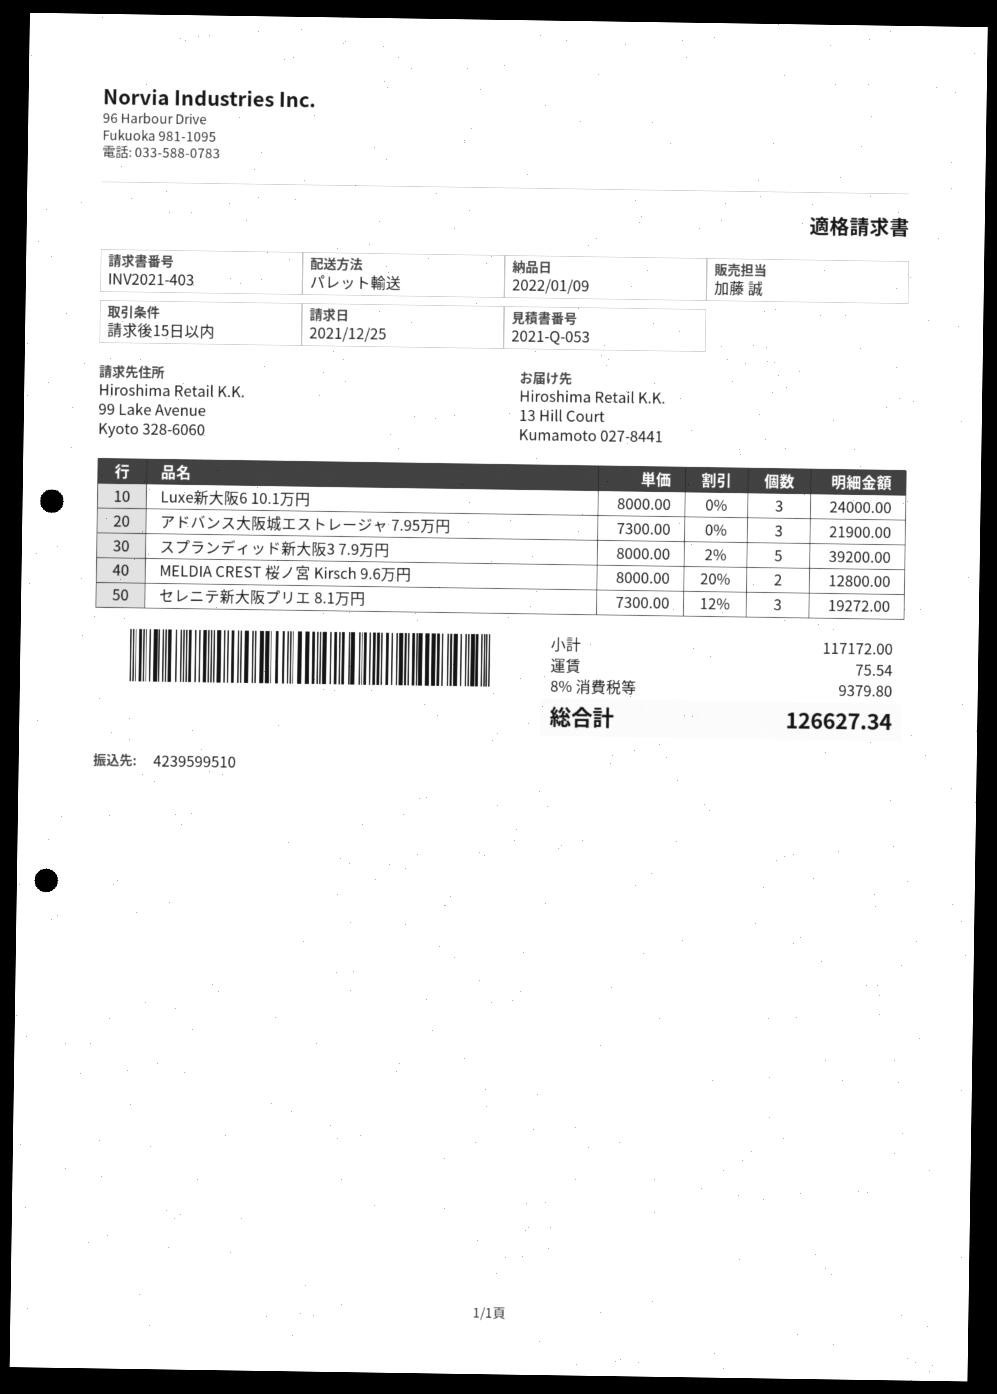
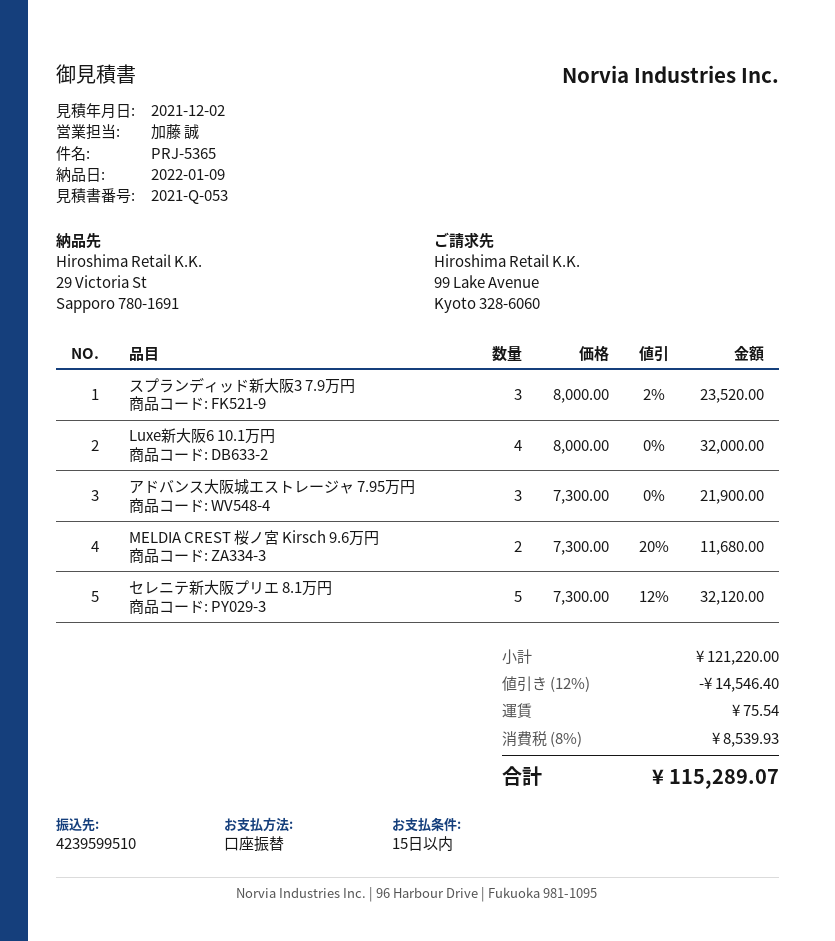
ship to: 13 Hill Court, Kumamoto 027-8441 -> 29 Victoria St, Sapporo 780-1691
Luxe新大阪6 10.1万円: 3 x 8000.00 = 24000.00 -> 4 x 8000.00 = 32000.00
スプランディッド新大阪3 7.9万円: 5 x 8000.00 - 2% = 39200.00 -> 3 x 8000.00 - 2% = 23520.00
MELDIA CREST 桜ノ宮 Kirsch 9.6万円: 2 x 8000.00 - 20% = 12800.00 -> 2 x 7300.00 - 20% = 11680.00
セレニテ新大阪プリエ 8.1万円: 3 x 7300.00 - 12% = 19272.00 -> 5 x 7300.00 - 12% = 32120.00
subtotal: 117172.00 -> 121220.00
discount: none -> 12% = 14546.40
tax: 8% = 9379.80 -> 8% = 8539.93
total: 126627.34 -> 115289.07

